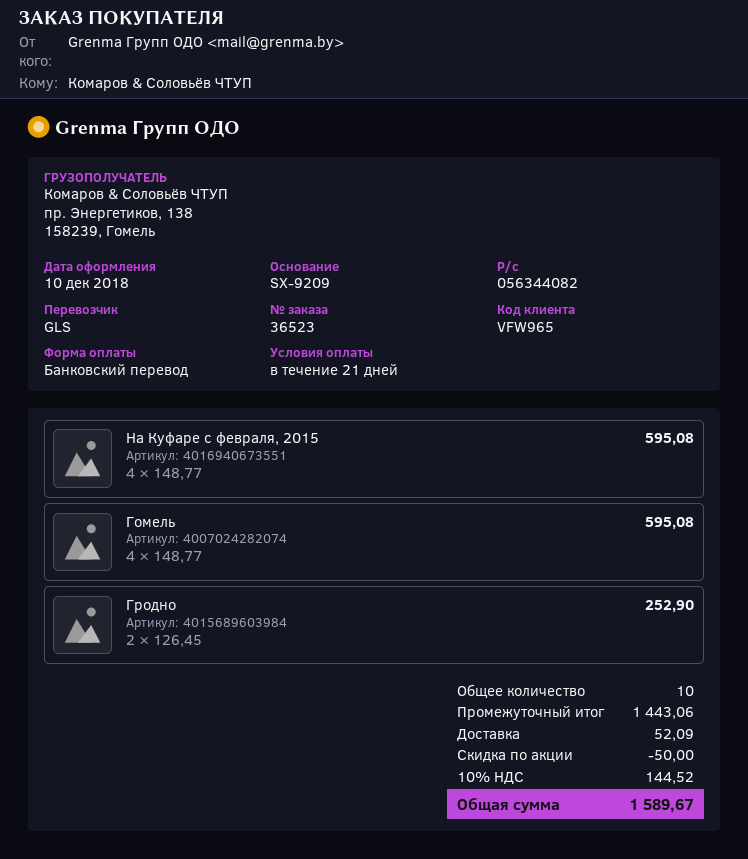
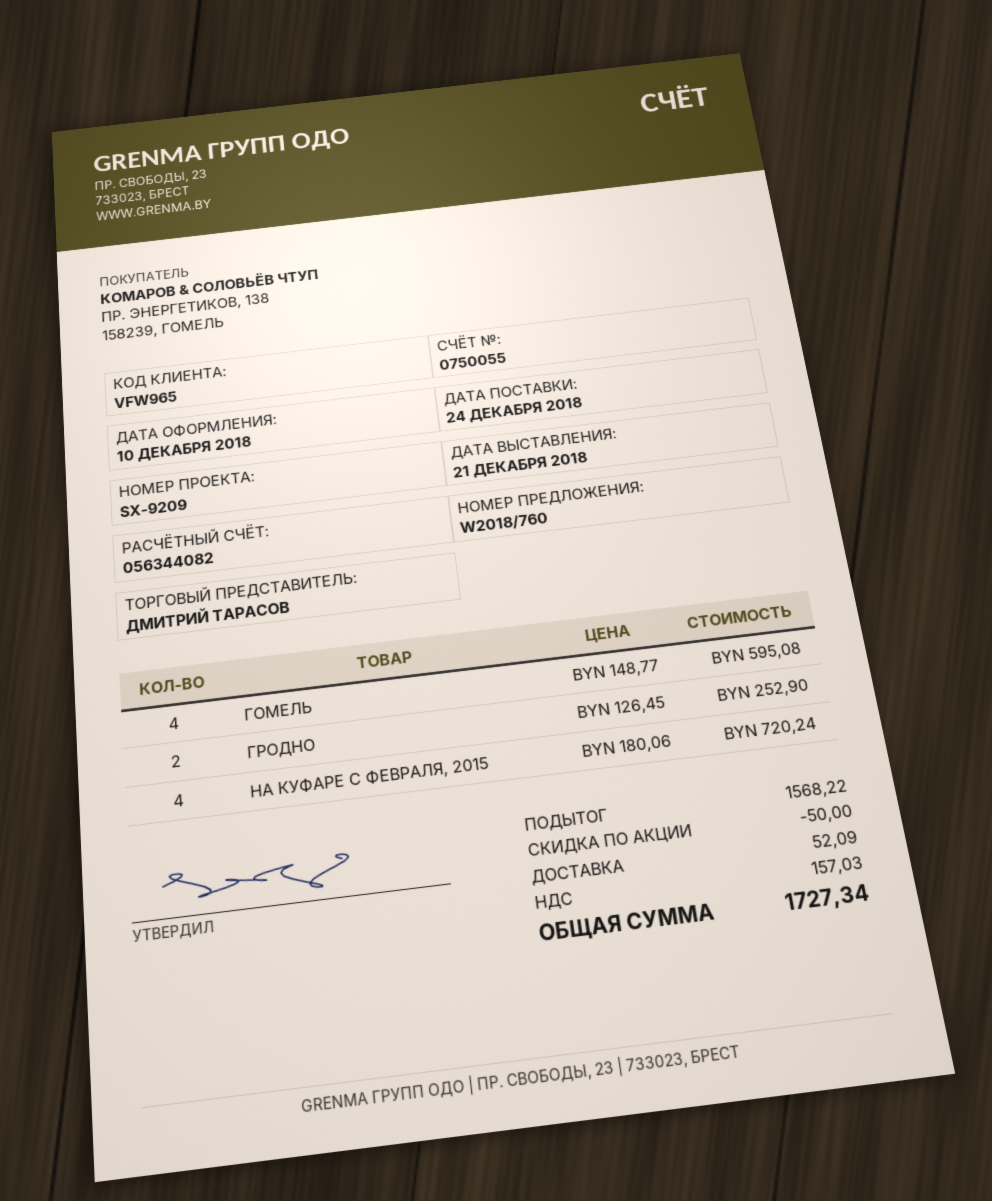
На Куфаре с февраля, 2015: 4 x 148.77 = 595.08 -> 4 x 180.06 = 720.24
subtotal: 1443.06 -> 1568.22
tax: 144.52 -> 157.03
total: 1589.67 -> 1727.34

